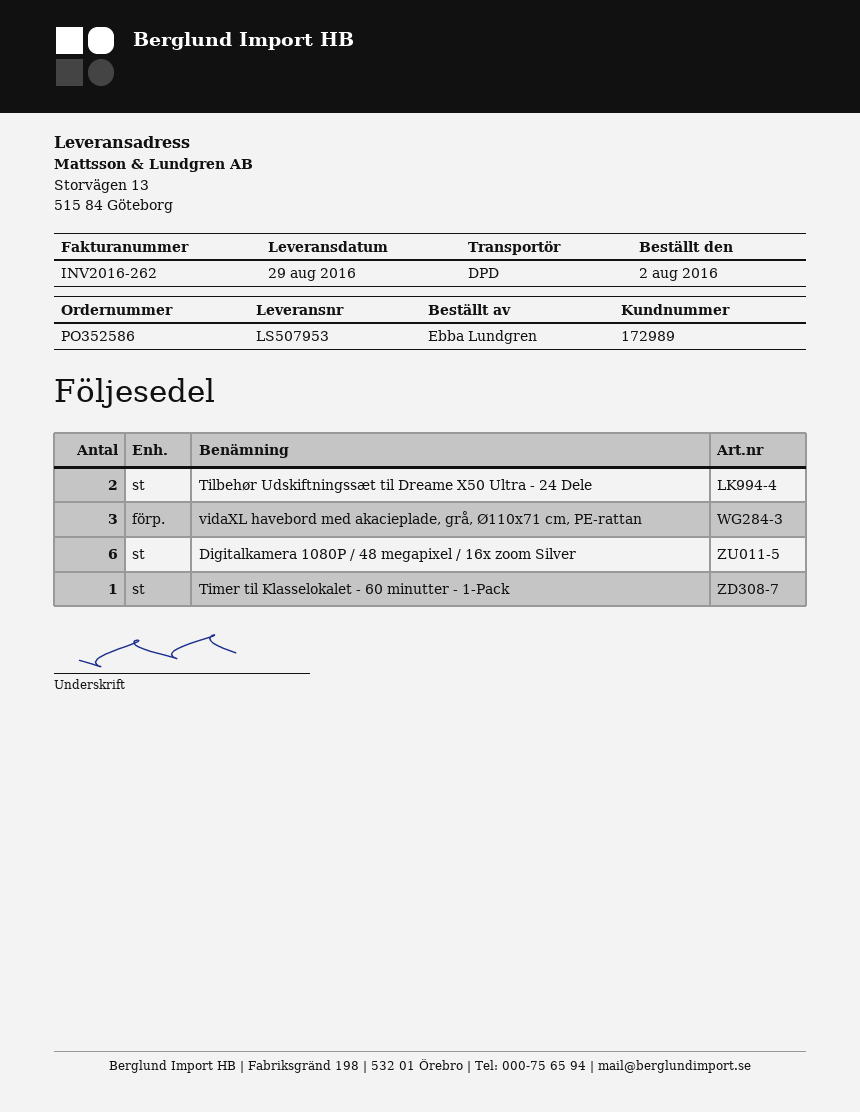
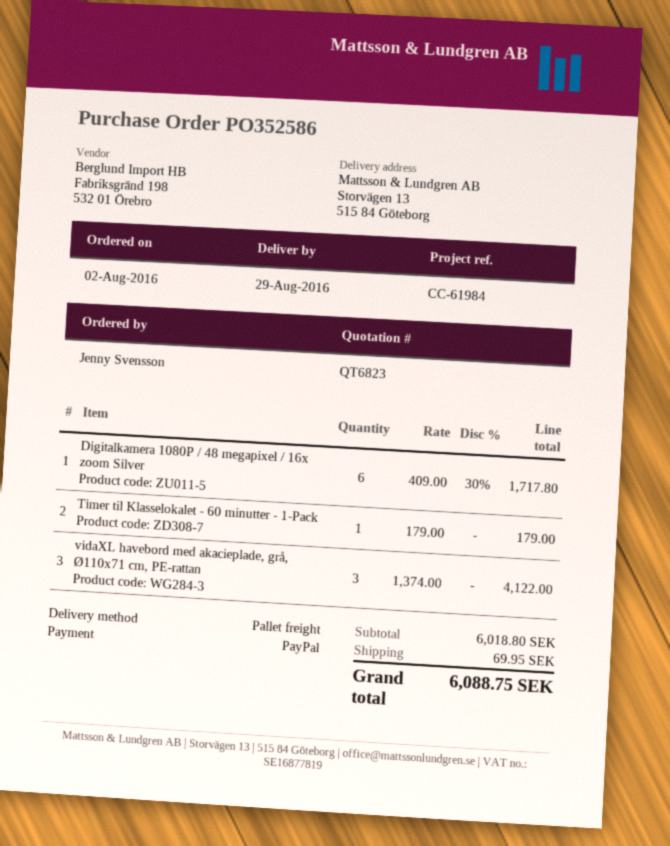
ordered by: Ebba Lundgren -> Jenny Svensson
shipping method: DPD -> pallet freight
Tilbehør Udskiftningssæt til Dreame X50 Ultra - 24 Dele: 2 -> none

